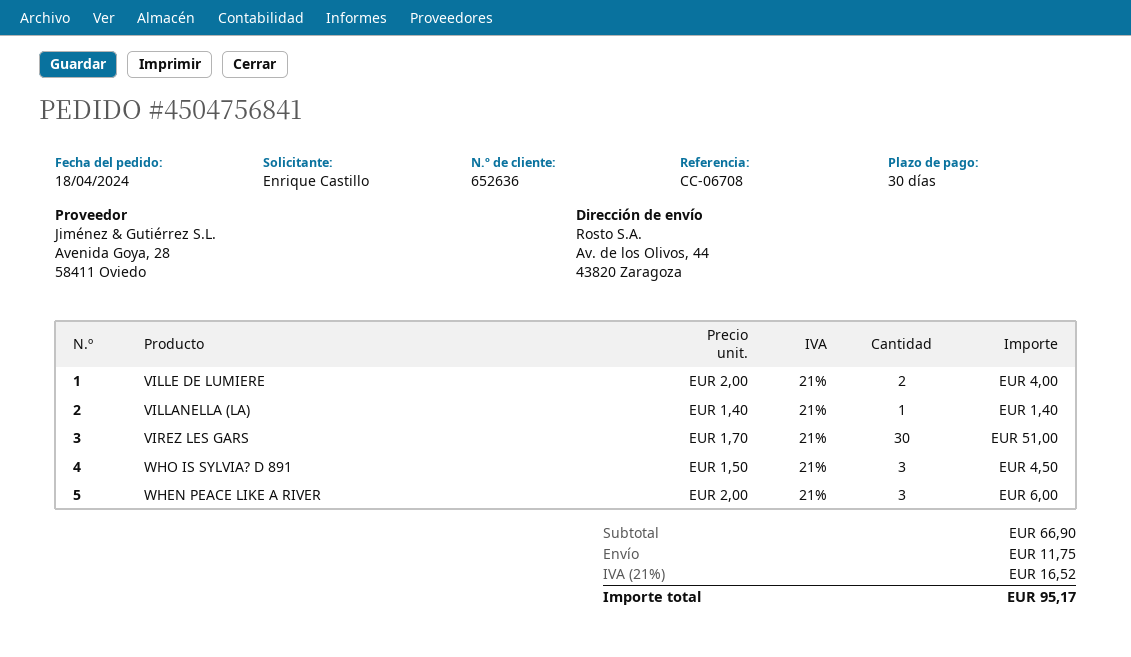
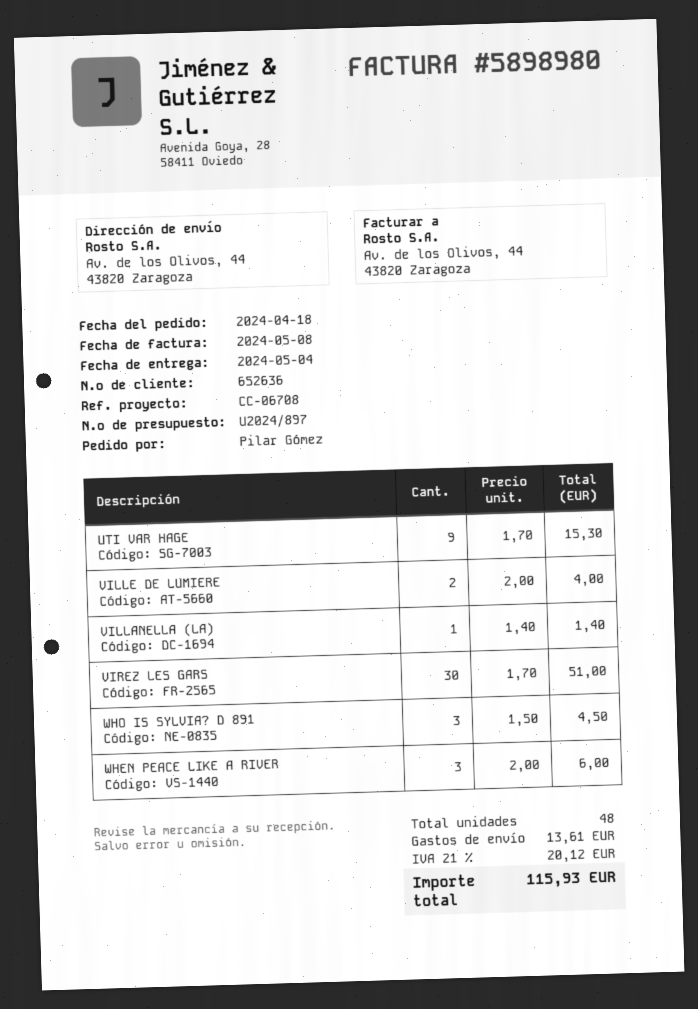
ordered by: Enrique Castillo -> Pilar Gómez
UTI VAR HAGE: none -> 9 x 1.70 = 15.30
shipping: 11.75 -> 13.61
tax: 21% = 16.52 -> 21% = 20.12
total: 95.17 -> 115.93

